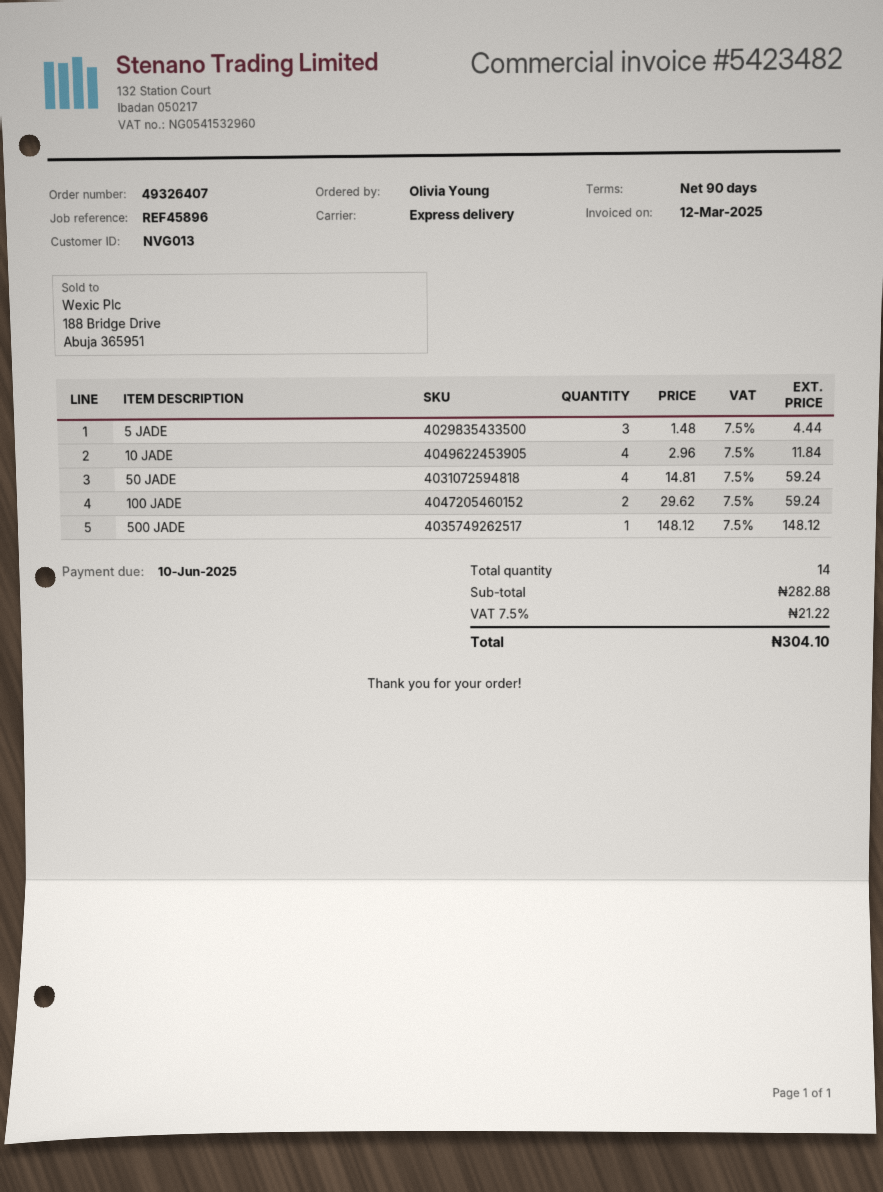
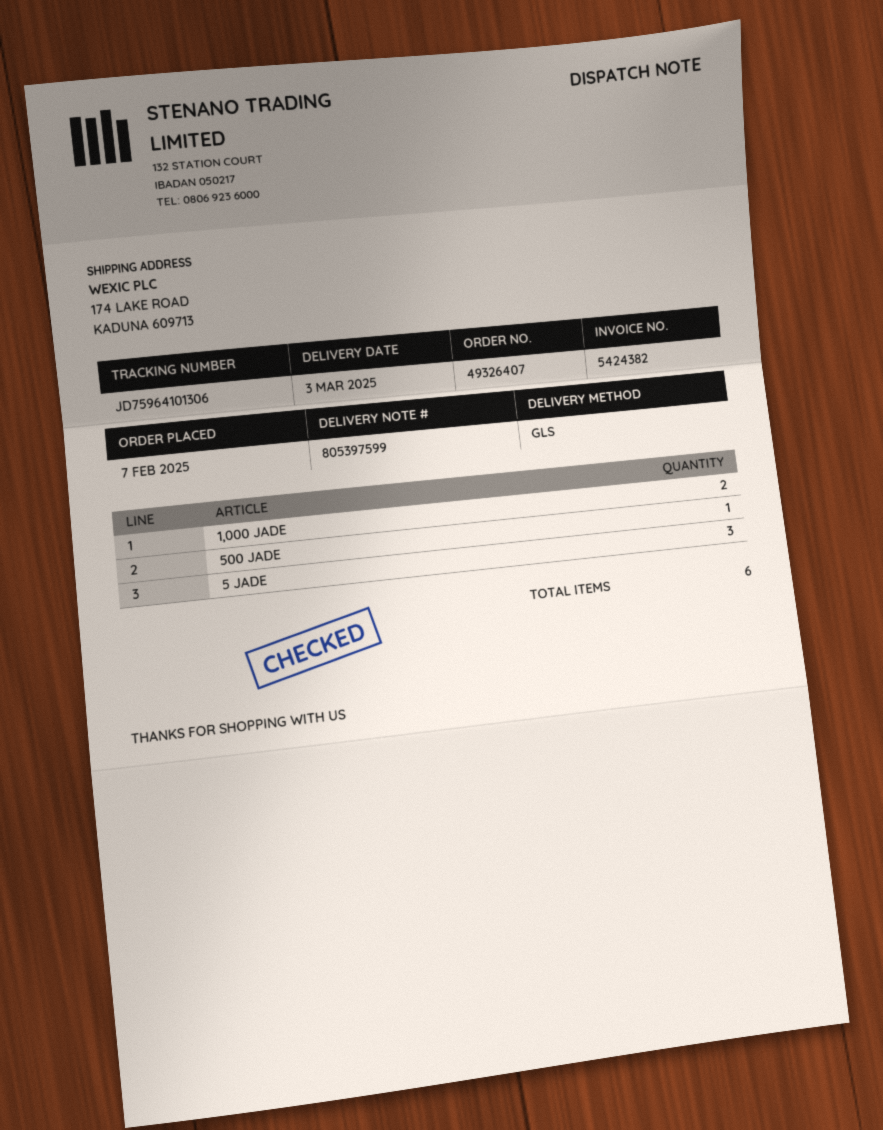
invoice number: 5423482 -> 5424382
shipping method: express -> GLS
10 JADE: 4 -> none
50 JADE: 4 -> none
100 JADE: 2 -> none
1,000 JADE: none -> 2
total quantity: 14 -> 6

